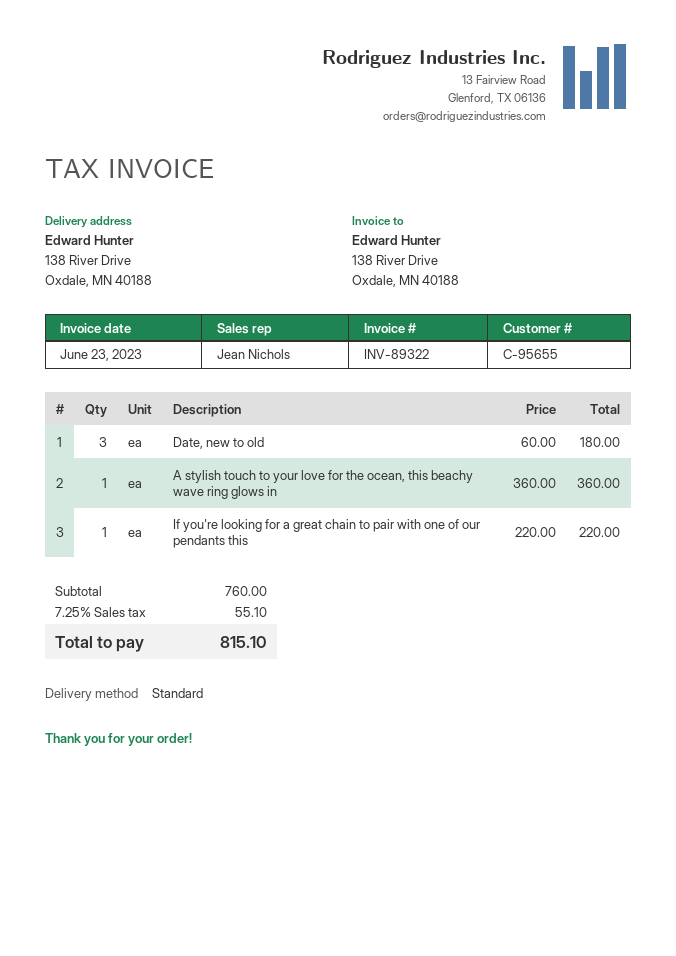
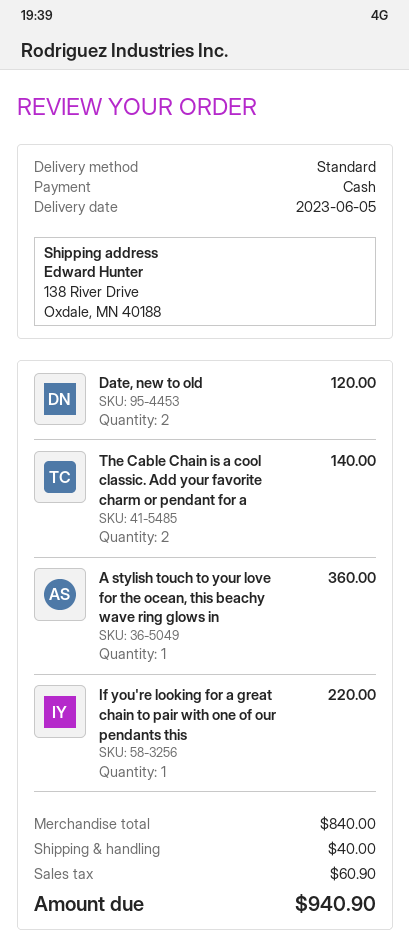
Date, new to old: 3 for 180.00 -> 2 for 120.00
The Cable Chain is a cool classic. Add your favorite charm or pendant for a: none -> 2 for 140.00
subtotal: 760.00 -> 840.00
shipping: none -> 40.00
tax: 55.10 -> 60.90
total: 815.10 -> 940.90

